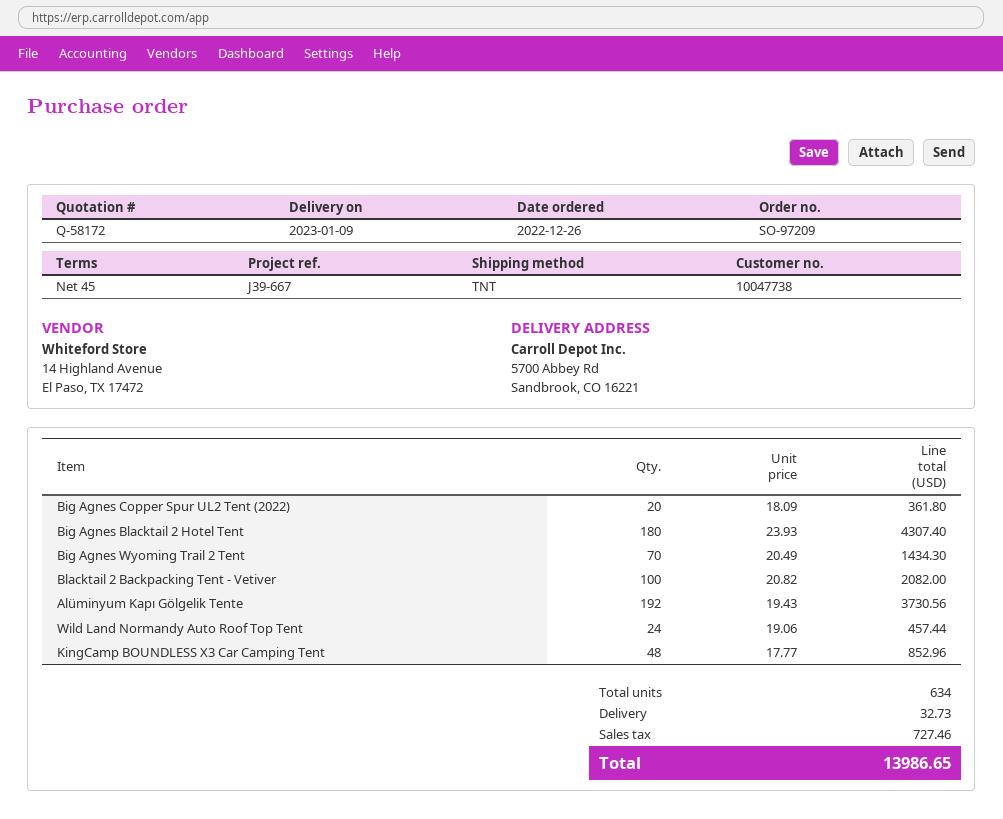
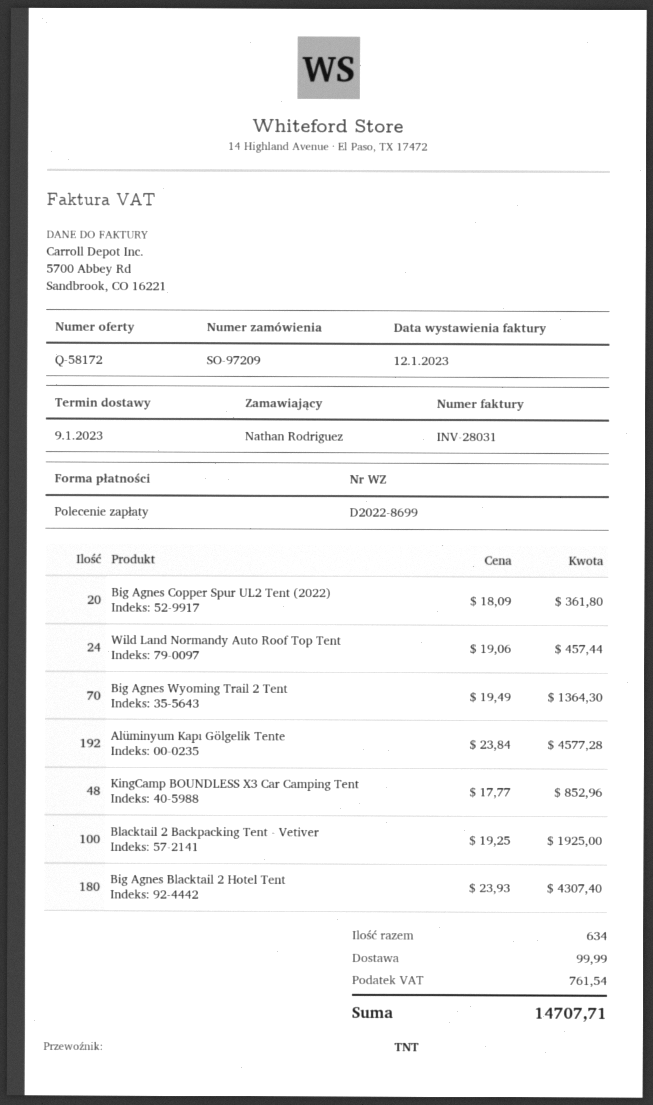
Big Agnes Wyoming Trail 2 Tent: 70 x 20.49 = 1434.30 -> 70 x 19.49 = 1364.30
Blacktail 2 Backpacking Tent - Vetiver: 100 x 20.82 = 2082.00 -> 100 x 19.25 = 1925.00
Alüminyum Kapı Gölgelik Tente: 192 x 19.43 = 3730.56 -> 192 x 23.84 = 4577.28
shipping: 32.73 -> 99.99
tax: 727.46 -> 761.54
total: 13986.65 -> 14707.71

